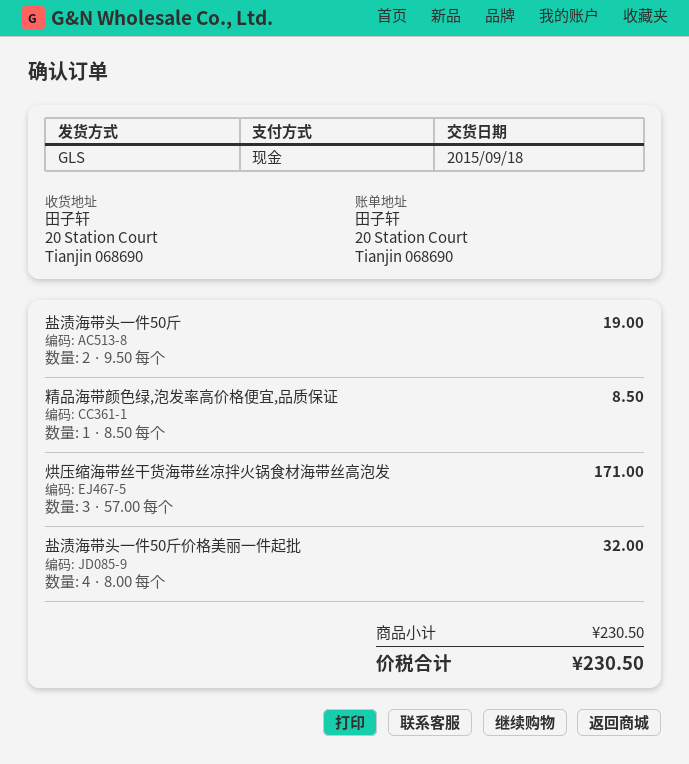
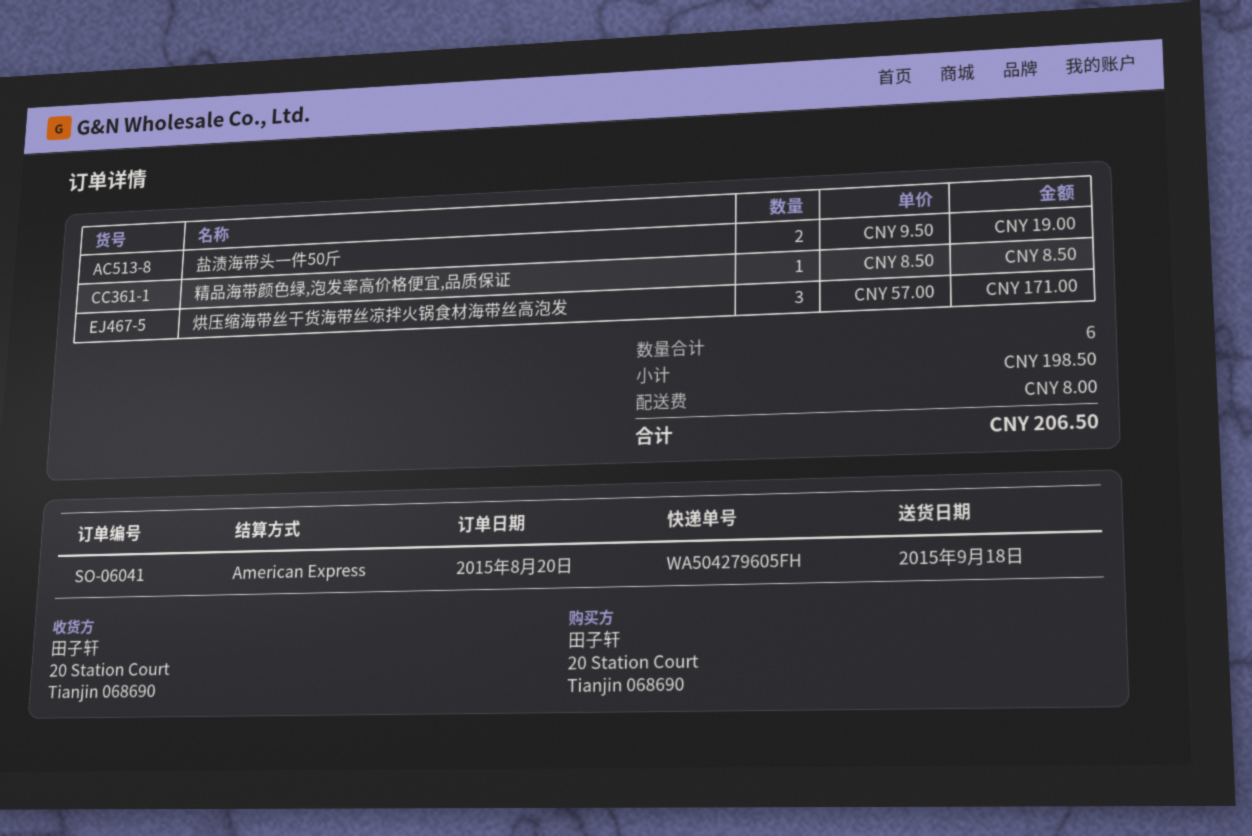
payment method: cash -> American Express
盐渍海带头一件50斤价格美丽一件起批: 4 x 8.00 = 32.00 -> none
subtotal: 230.50 -> 198.50
shipping: none -> 8.00
total: 230.50 -> 206.50

